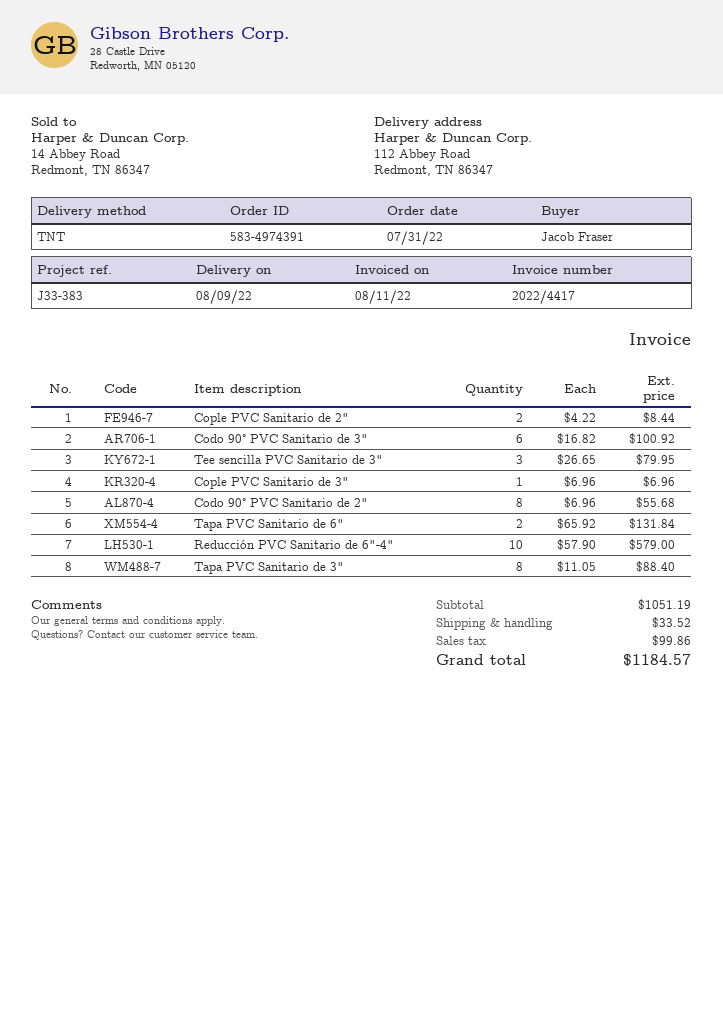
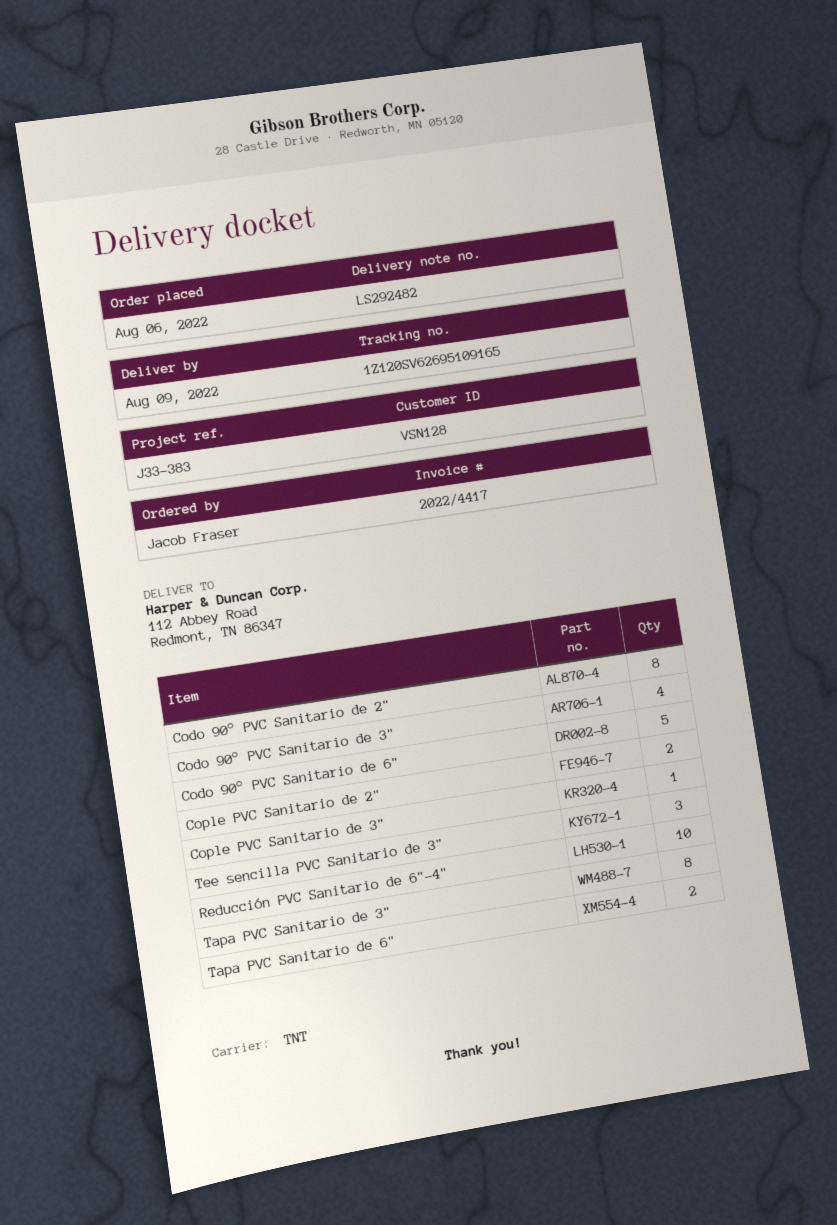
order date: 2022-07-31 -> 2022-08-06
Codo 90° PVC Sanitario de 3": 6 -> 4
Codo 90° PVC Sanitario de 6": none -> 5

